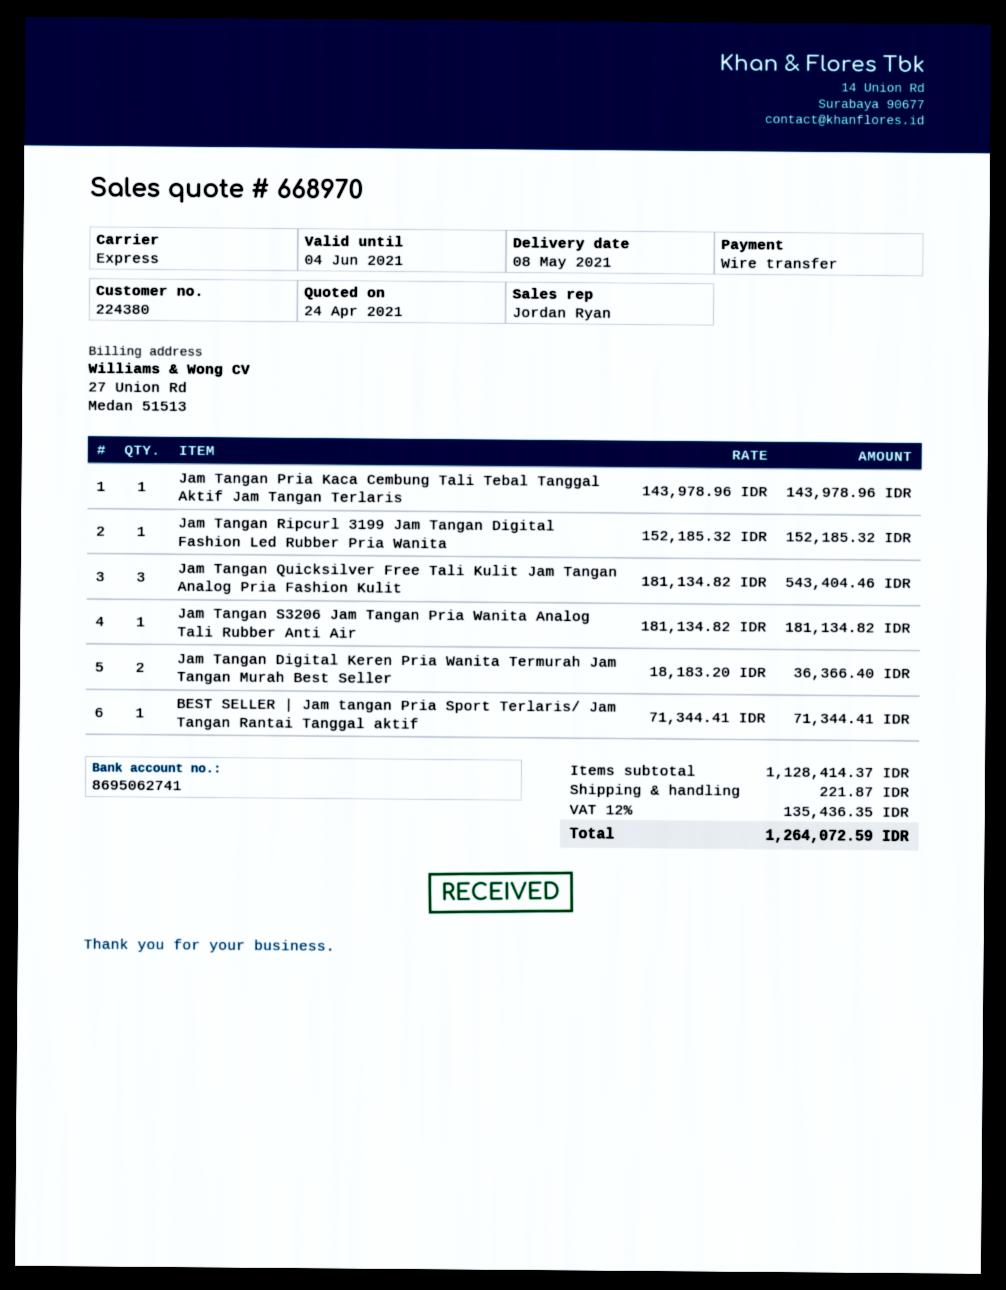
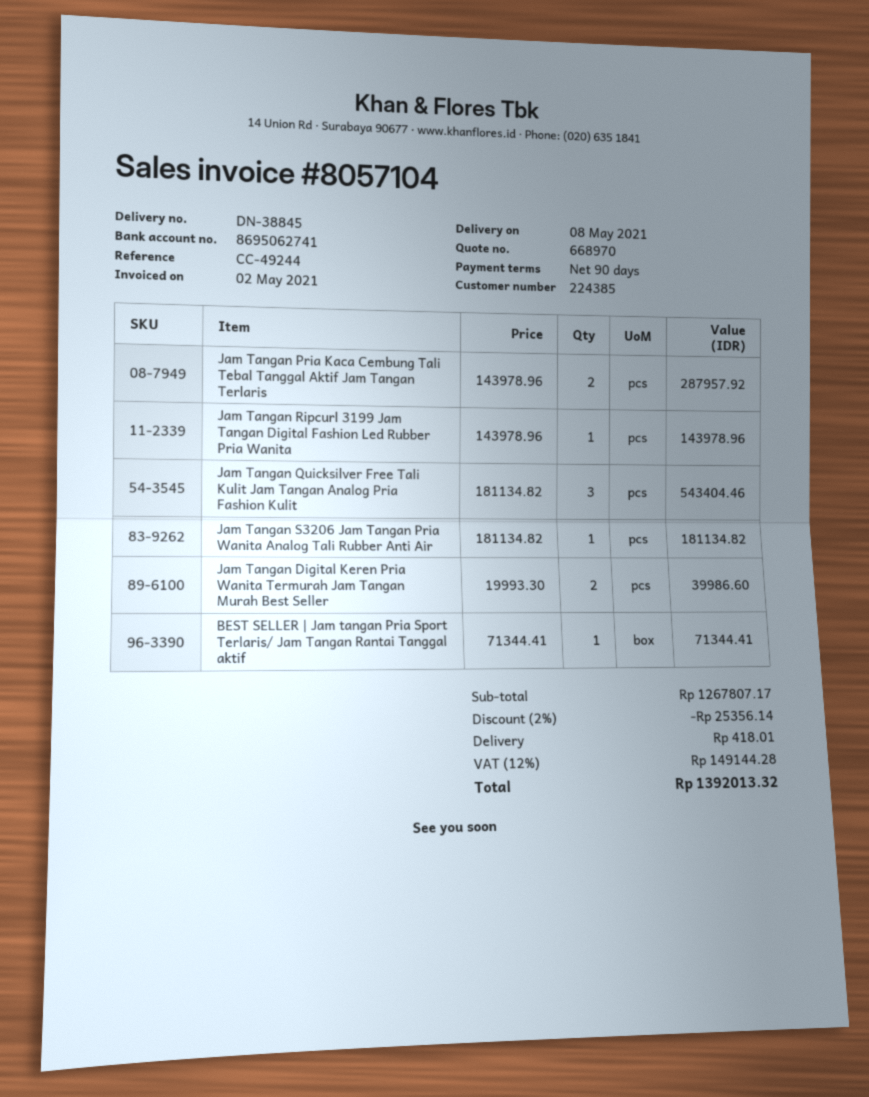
customer number: 224380 -> 224385
Jam Tangan Pria Kaca Cembung Tali Tebal Tanggal Aktif Jam Tangan Terlaris: 1 x 143978.96 = 143978.96 -> 2 x 143978.96 = 287957.92
Jam Tangan Ripcurl 3199 Jam Tangan Digital Fashion Led Rubber Pria Wanita: 1 x 152185.32 = 152185.32 -> 1 x 143978.96 = 143978.96
Jam Tangan Digital Keren Pria Wanita Termurah Jam Tangan Murah Best Seller: 2 x 18183.20 = 36366.40 -> 2 x 19993.30 = 39986.60
subtotal: 1128414.37 -> 1267807.17
discount: none -> 2% = 25356.14
shipping: 221.87 -> 418.01
tax: 12% = 135436.35 -> 12% = 149144.28
total: 1264072.59 -> 1392013.32

